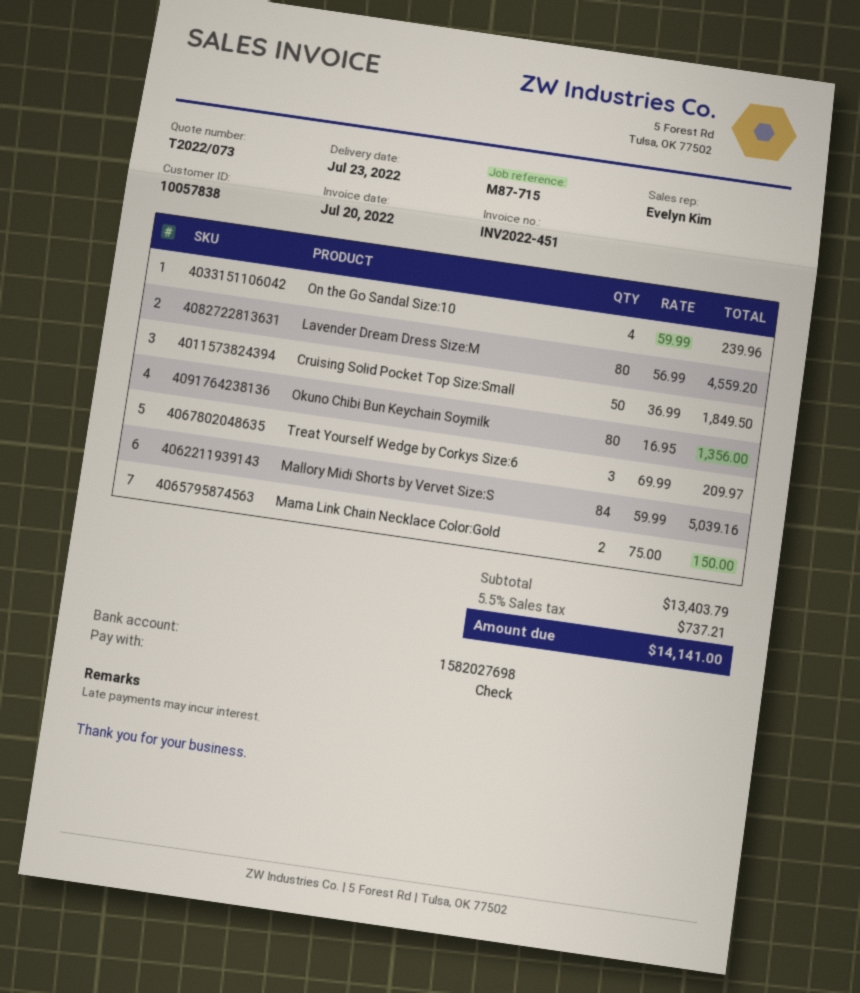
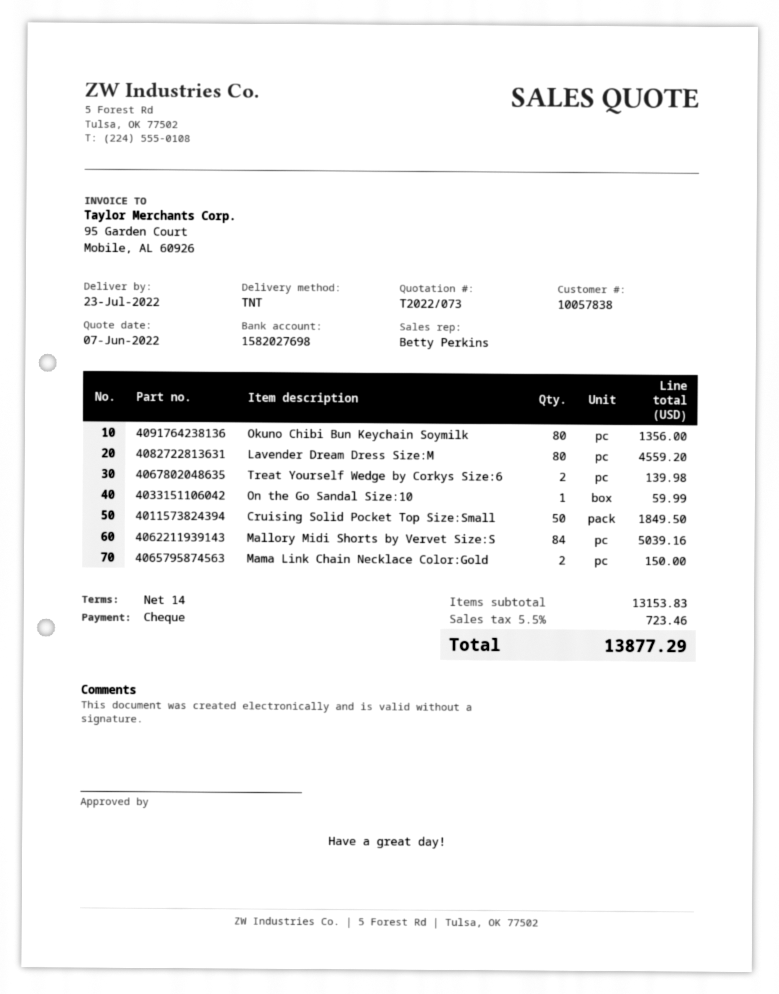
sales rep: Evelyn Kim -> Betty Perkins
On the Go Sandal Size:10: 4 for 239.96 -> 1 for 59.99
Treat Yourself Wedge by Corkys Size:6: 3 for 209.97 -> 2 for 139.98
subtotal: 13403.79 -> 13153.83
tax: 5.5% = 737.21 -> 5.5% = 723.46
total: 14141.00 -> 13877.29

